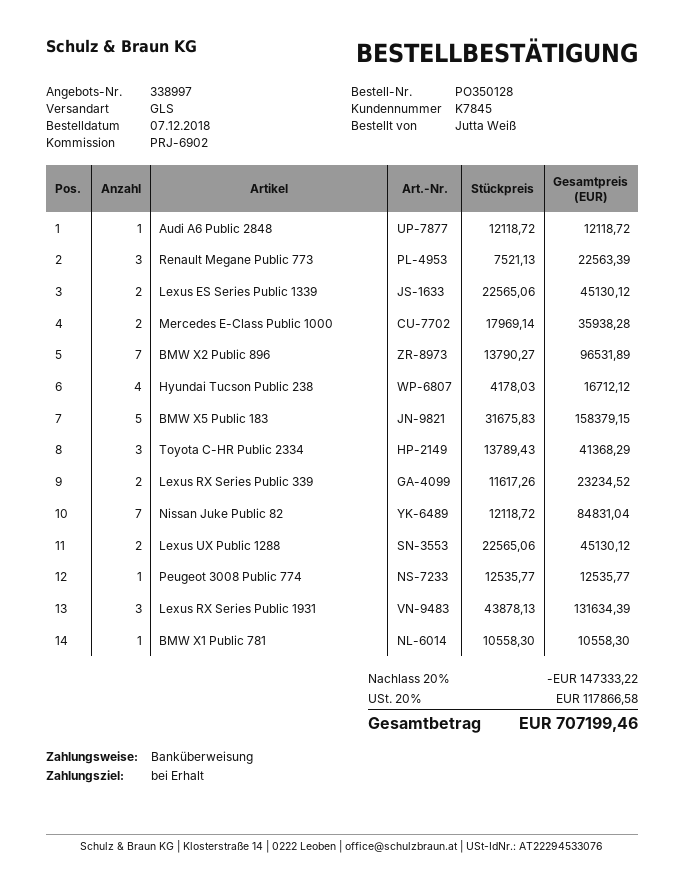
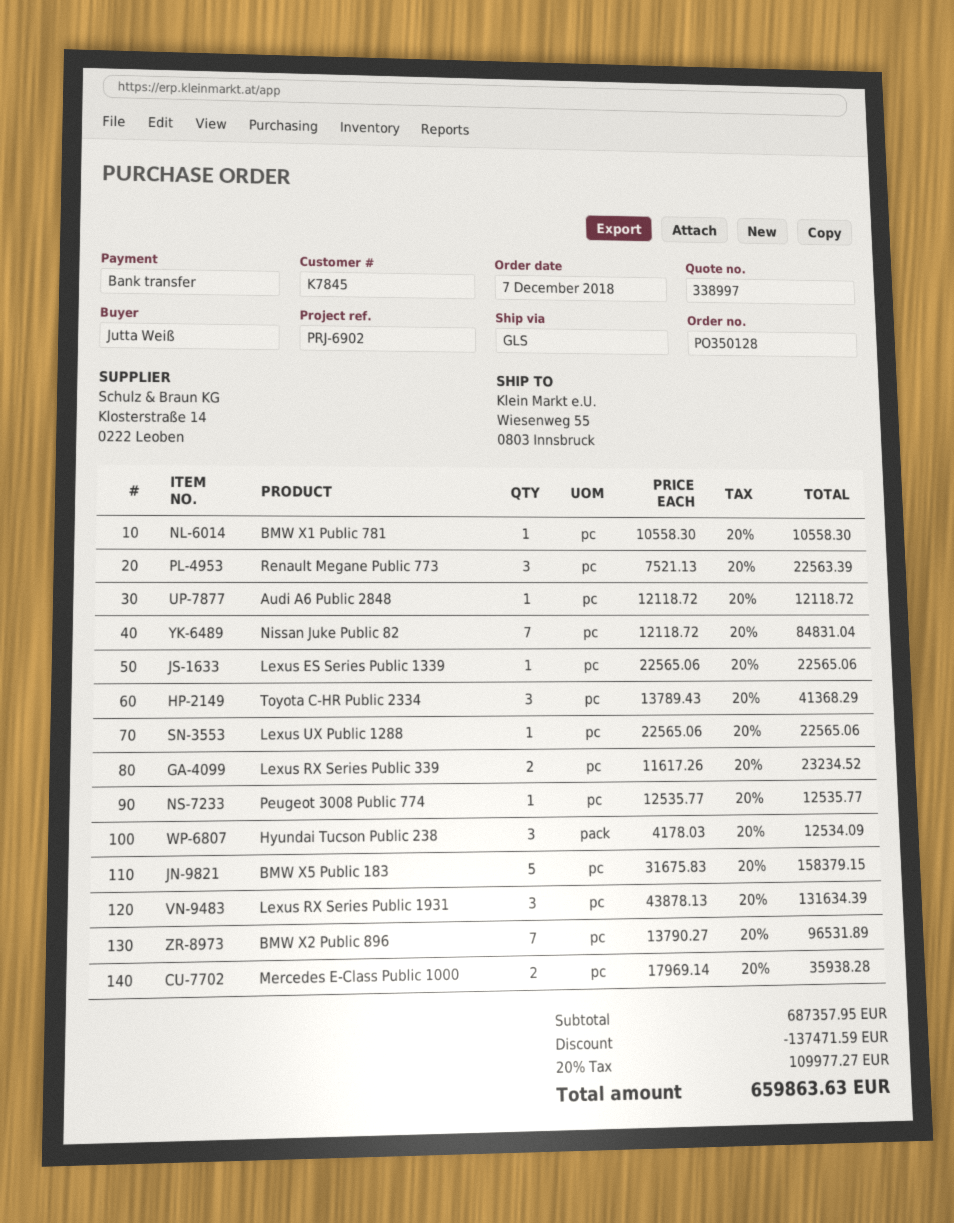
Lexus ES Series Public 1339: 2 x 22565.06 = 45130.12 -> 1 x 22565.06 = 22565.06
Hyundai Tucson Public 238: 4 x 4178.03 = 16712.12 -> 3 x 4178.03 = 12534.09
Lexus UX Public 1288: 2 x 22565.06 = 45130.12 -> 1 x 22565.06 = 22565.06
discount: 147333.22 -> 137471.59
tax: 20% = 117866.58 -> 20% = 109977.27
total: 707199.46 -> 659863.63

